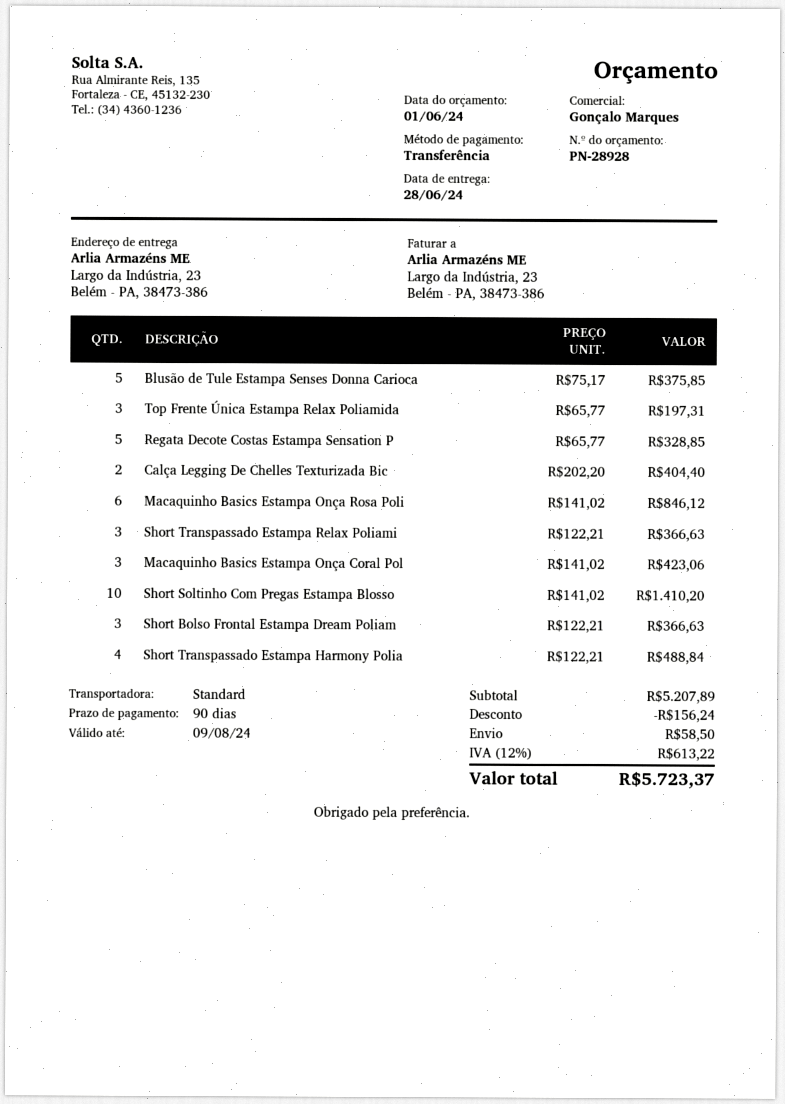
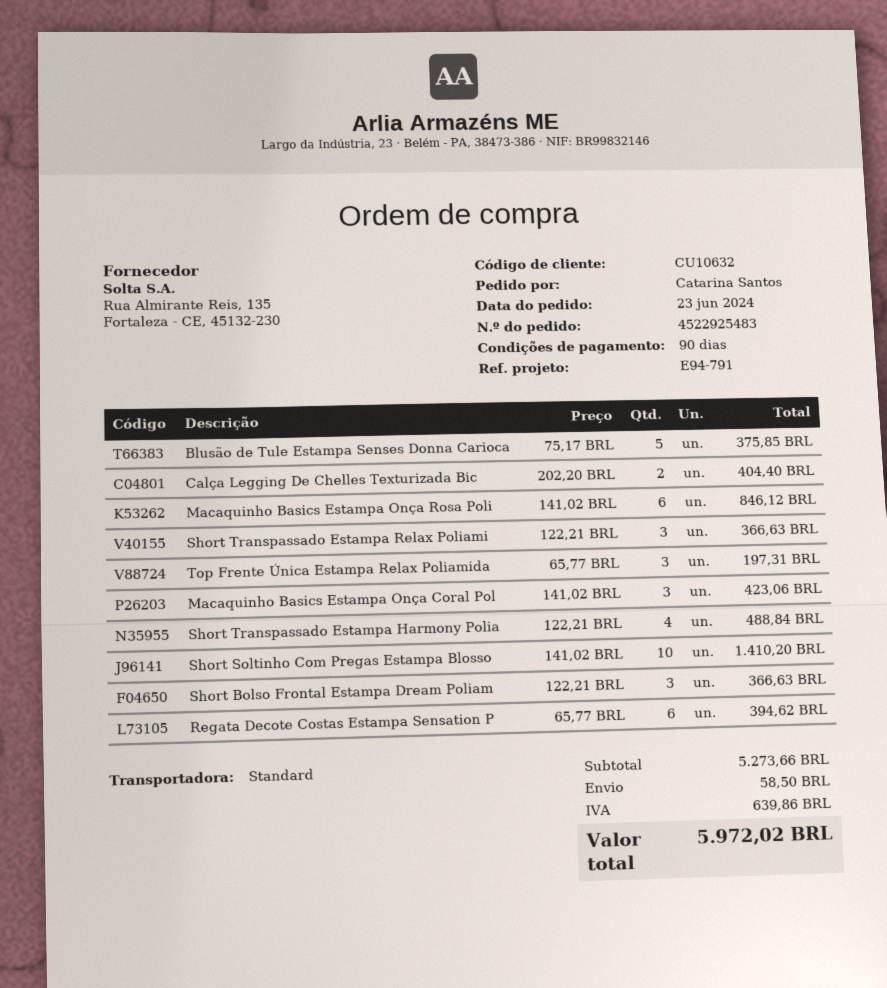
Regata Decote Costas Estampa Sensation P: 5 x 65.77 = 328.85 -> 6 x 65.77 = 394.62
subtotal: 5207.89 -> 5273.66
discount: 156.24 -> none
tax: 613.22 -> 639.86
total: 5723.37 -> 5972.02

